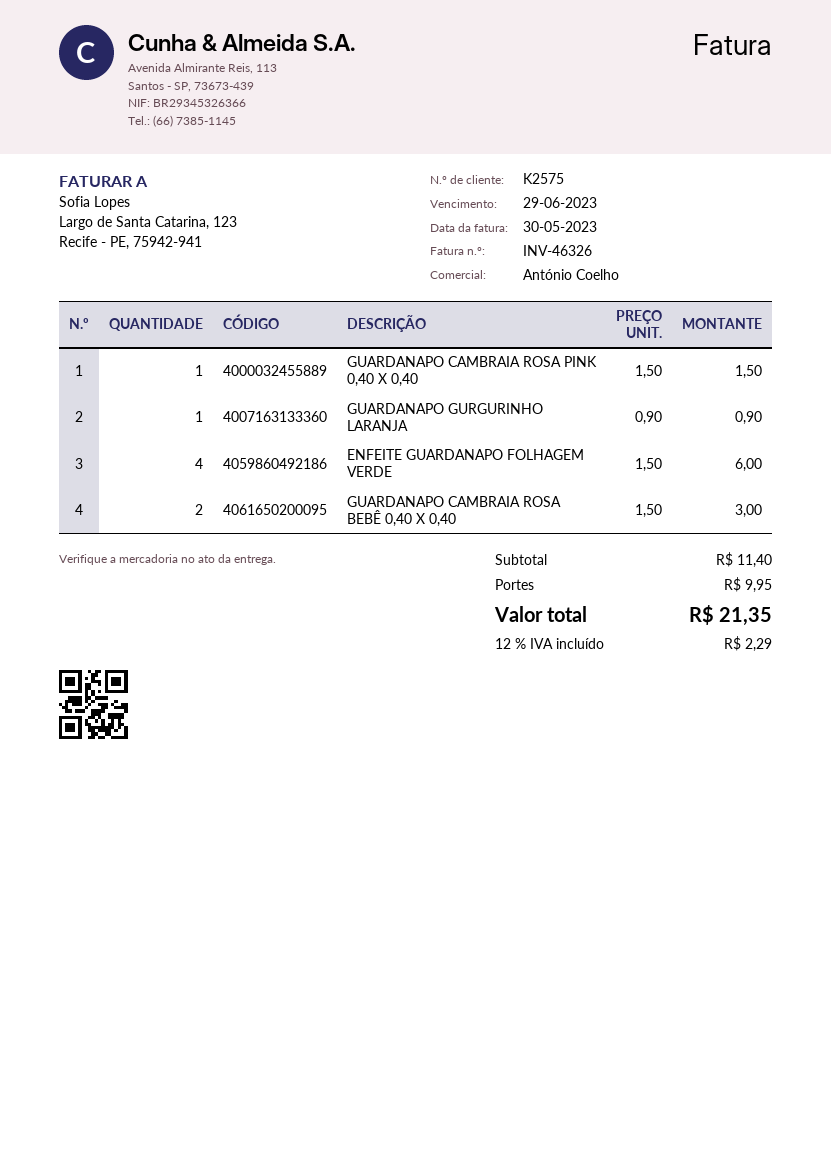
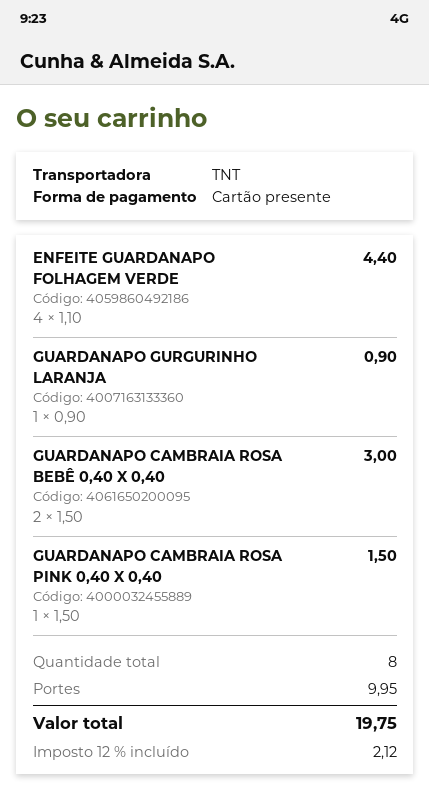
ENFEITE GUARDANAPO FOLHAGEM VERDE: 4 x 1.50 = 6.00 -> 4 x 1.10 = 4.40
tax: 12% = 2.29 -> 12% = 2.12
total: 21.35 -> 19.75

